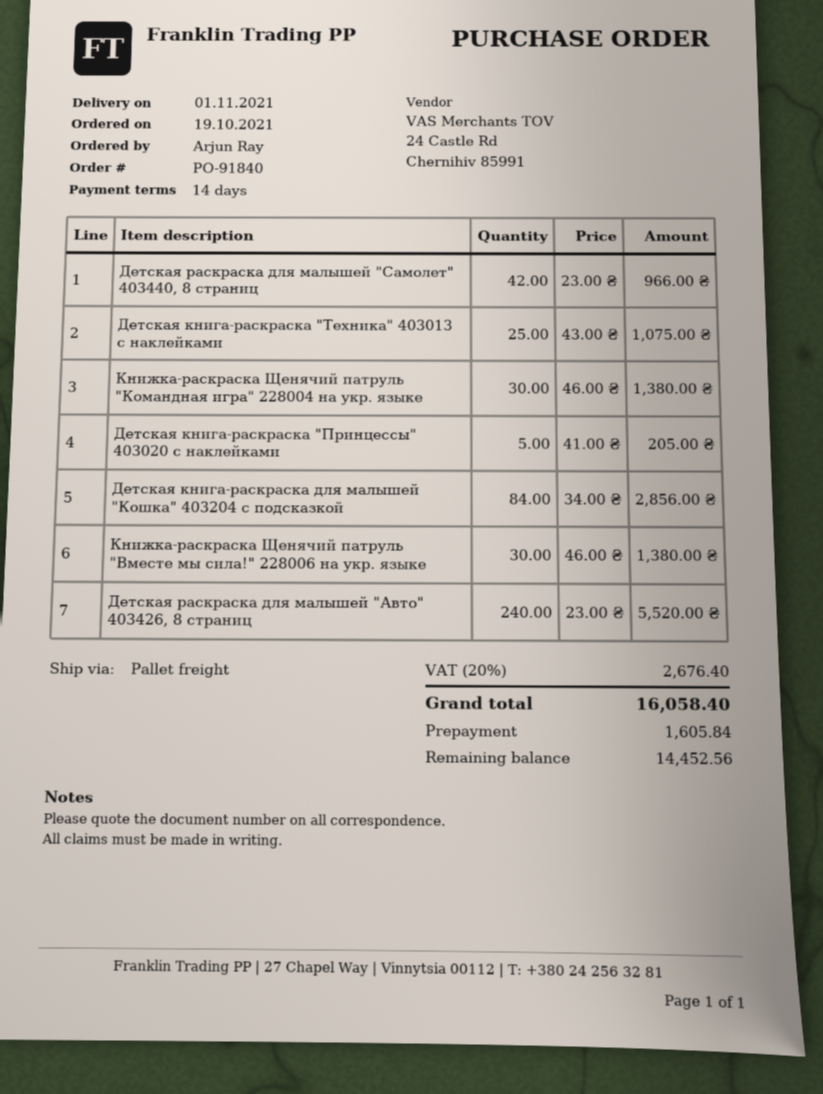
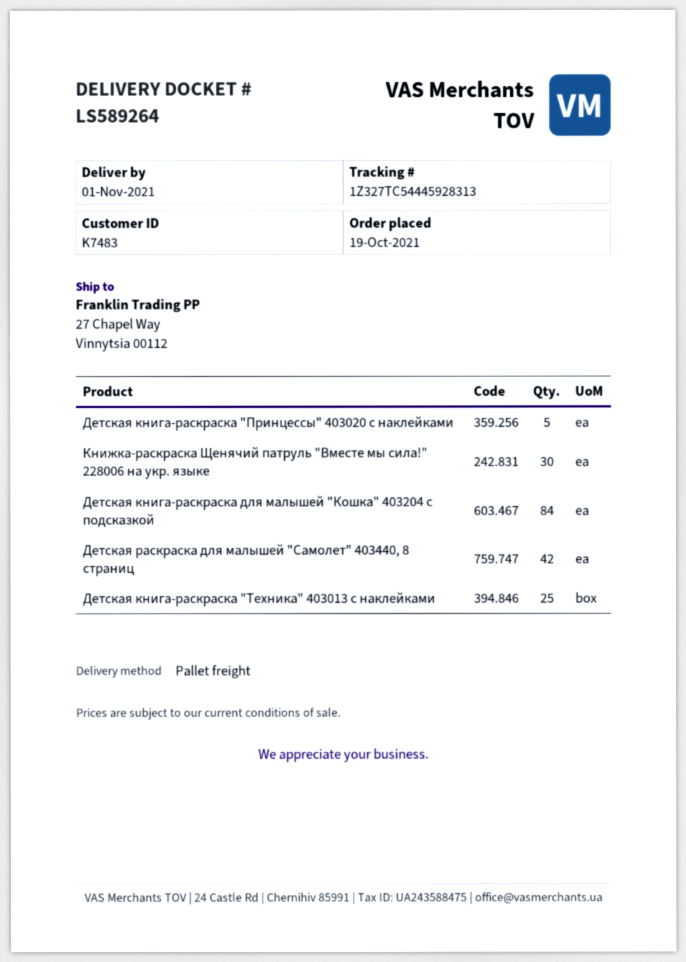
Книжка-раскраска Щенячий патруль "Командная игра" 228004 на укр. языке: 30 -> none
Детская раскраска для малышей "Авто" 403426, 8 страниц: 240 -> none

